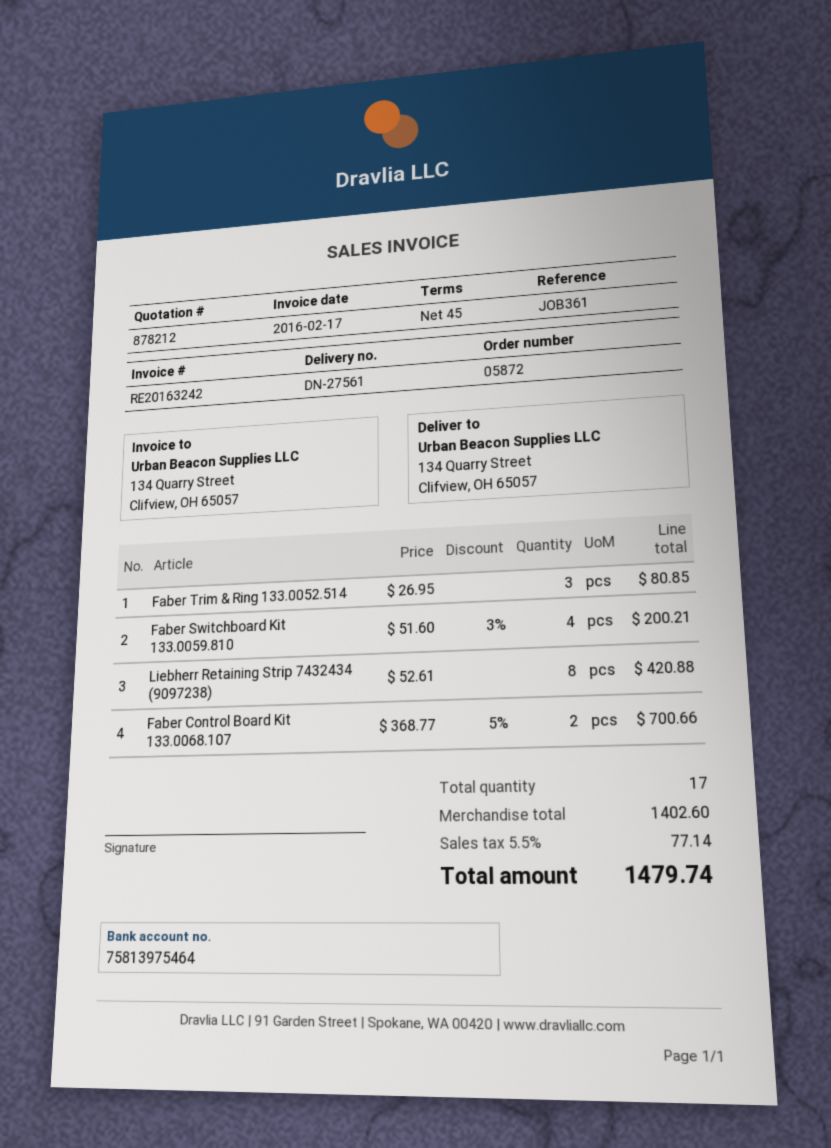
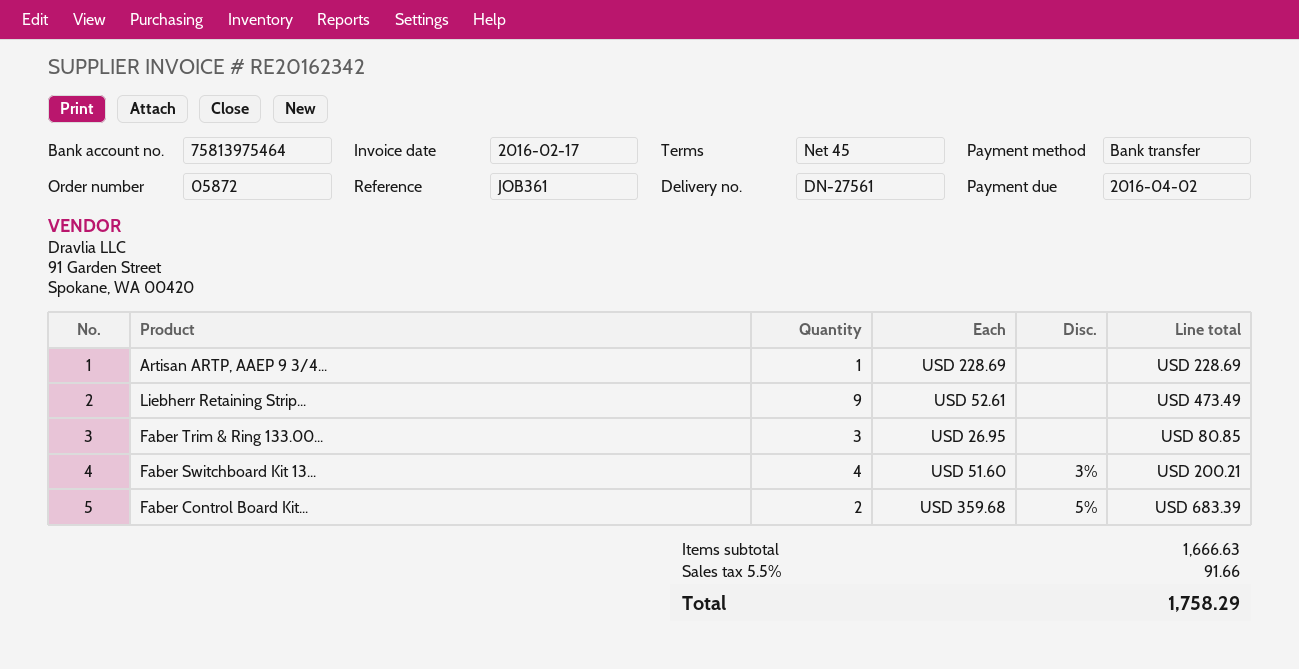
invoice number: RE20163242 -> RE20162342
Liebherr Retaining Strip 7432434 (9097238): 8 x 52.61 = 420.88 -> 9 x 52.61 = 473.49
Faber Control Board Kit 133.0068.107: 2 x 368.77 - 5% = 700.66 -> 2 x 359.68 - 5% = 683.39
Artisan ARTP, AAEP 9 3/4...: none -> 1 x 228.69 = 228.69
subtotal: 1402.60 -> 1666.63
tax: 5.5% = 77.14 -> 5.5% = 91.66
total: 1479.74 -> 1758.29

